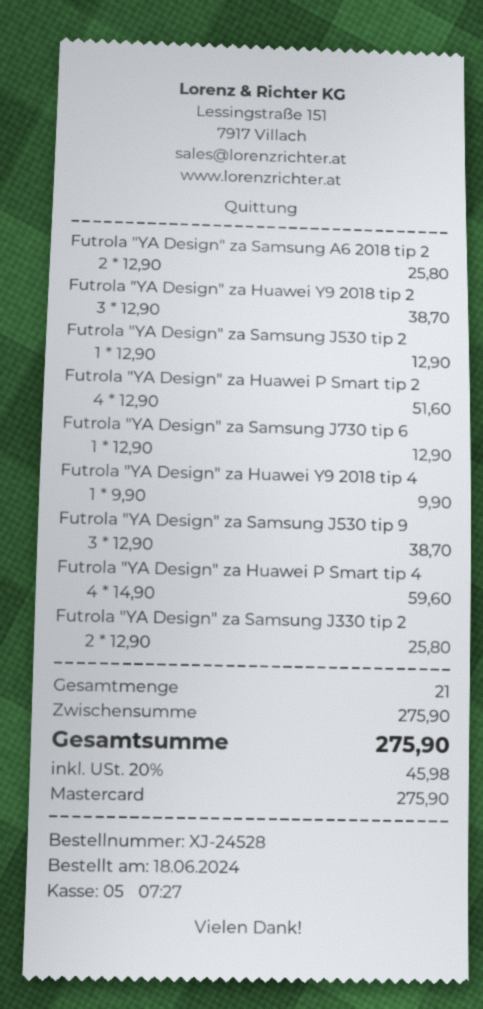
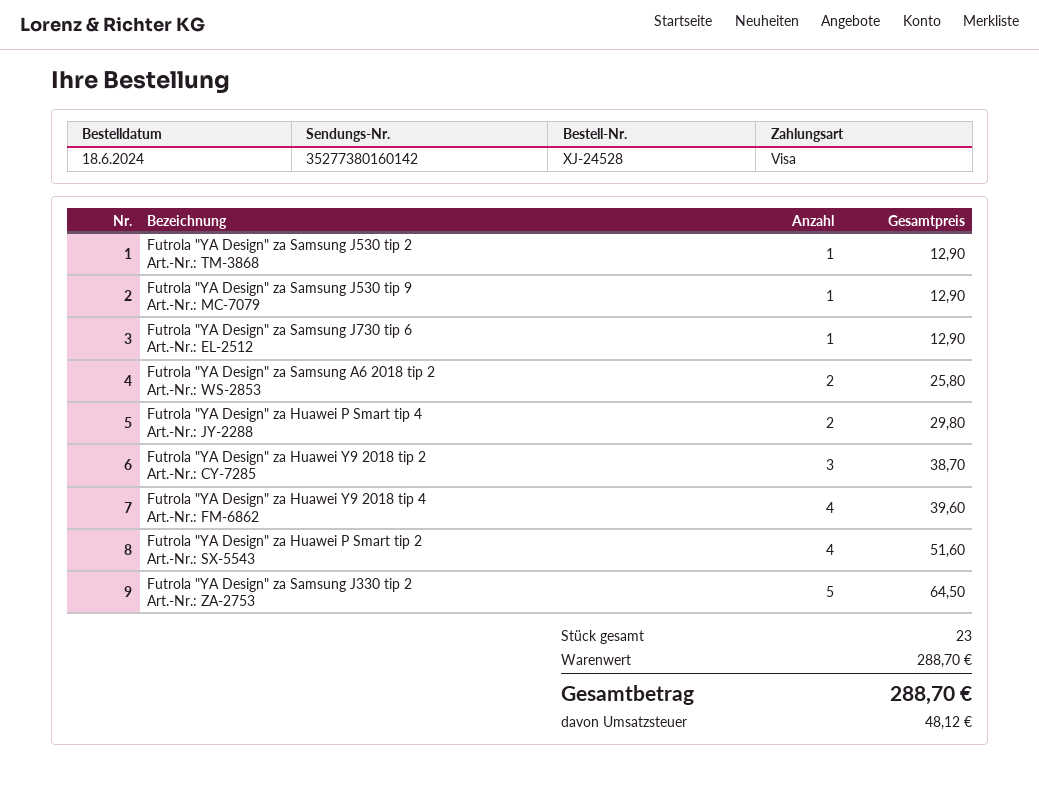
payment method: Mastercard -> Visa
Futrola "YA Design" za Huawei Y9 2018 tip 4: 1 for 9.90 -> 4 for 39.60
Futrola "YA Design" za Samsung J530 tip 9: 3 for 38.70 -> 1 for 12.90
Futrola "YA Design" za Huawei P Smart tip 4: 4 for 59.60 -> 2 for 29.80
Futrola "YA Design" za Samsung J330 tip 2: 2 for 25.80 -> 5 for 64.50
total quantity: 21 -> 23
subtotal: 275.90 -> 288.70
tax: 45.98 -> 48.12
total: 275.90 -> 288.70

